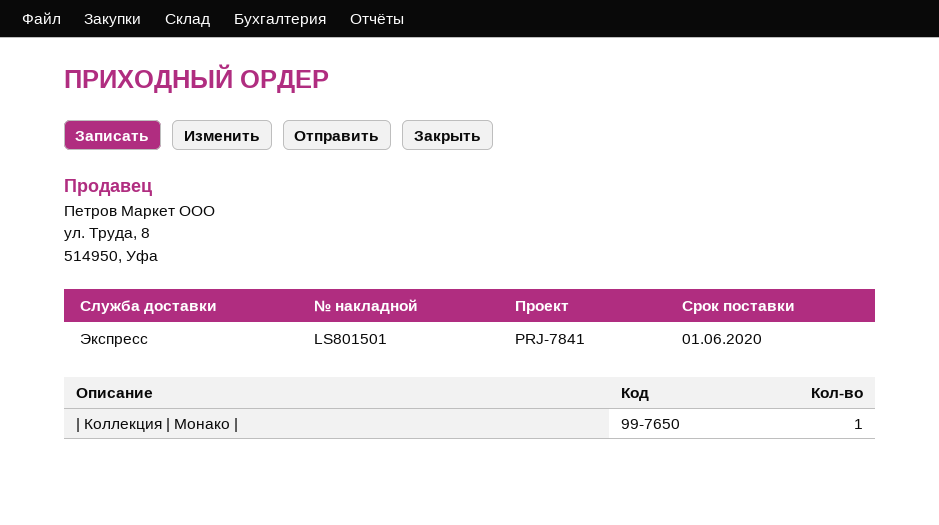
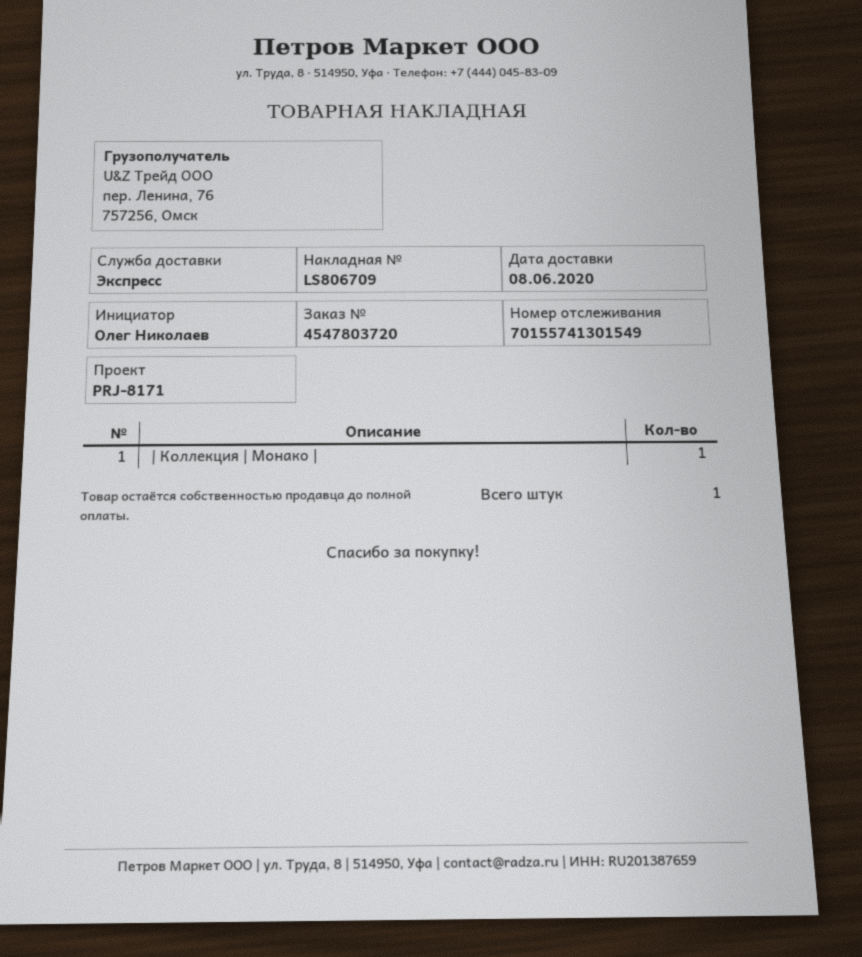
delivery note number: LS801501 -> LS806709
delivery date: 2020-06-01 -> 2020-06-08
reference: PRJ-7841 -> PRJ-8171

